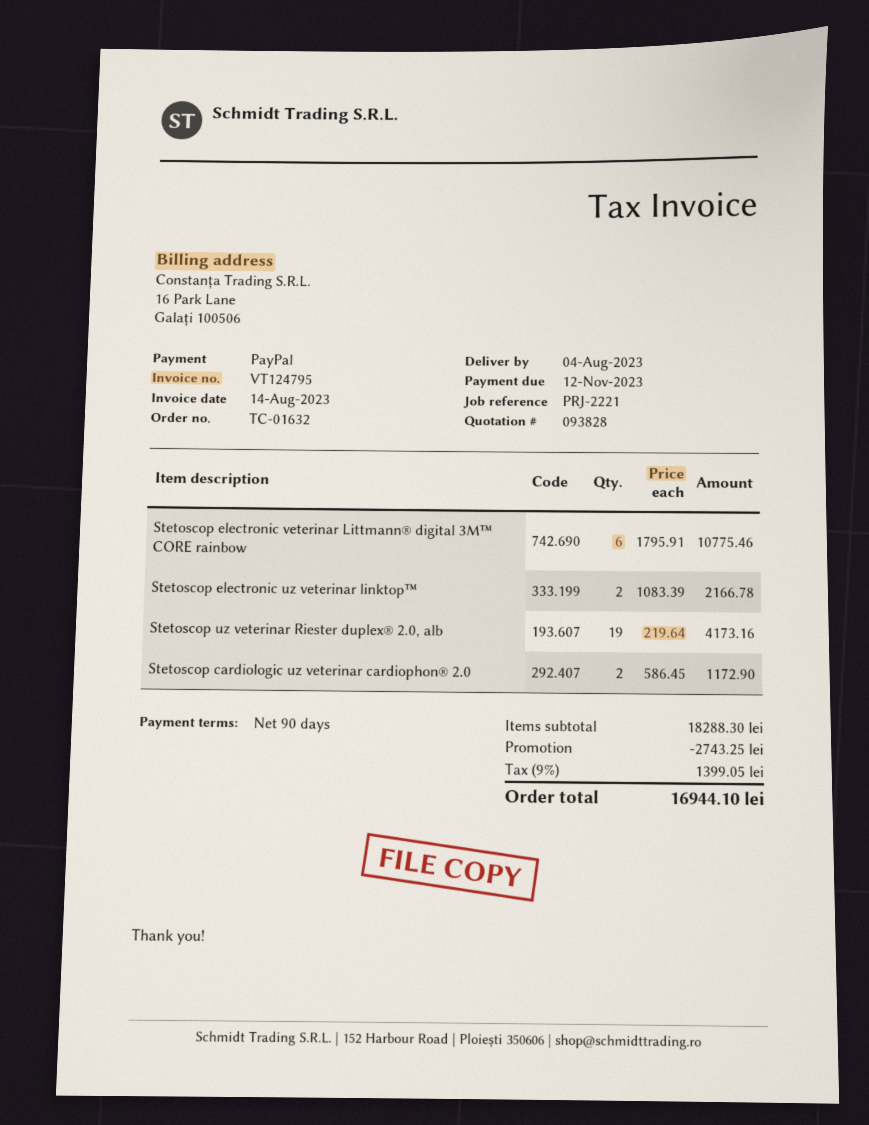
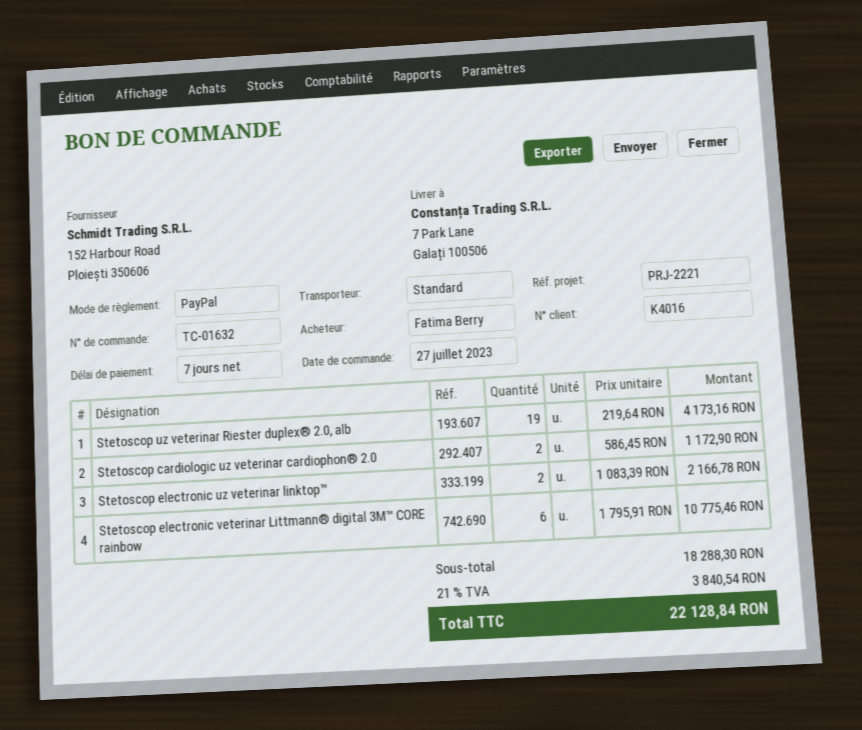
payment terms: 90 days -> 7 days
discount: 2743.25 -> none
tax: 9% = 1399.05 -> 21% = 3840.54
total: 16944.10 -> 22128.84

